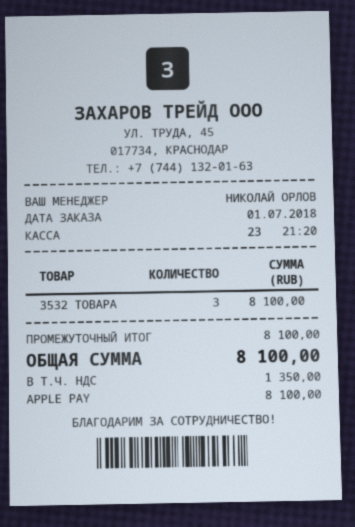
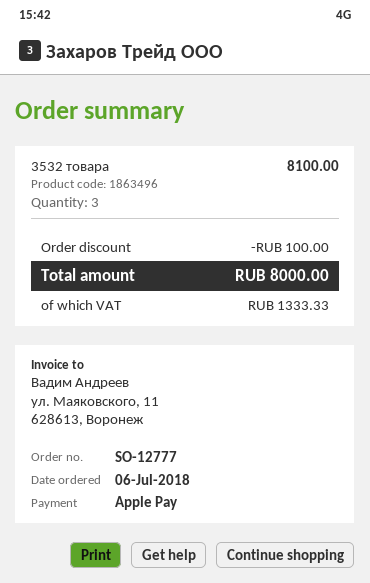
order date: 2018-07-01 -> 2018-07-06
discount: none -> 100.00
tax: 1350.00 -> 1333.33
total: 8100.00 -> 8000.00

